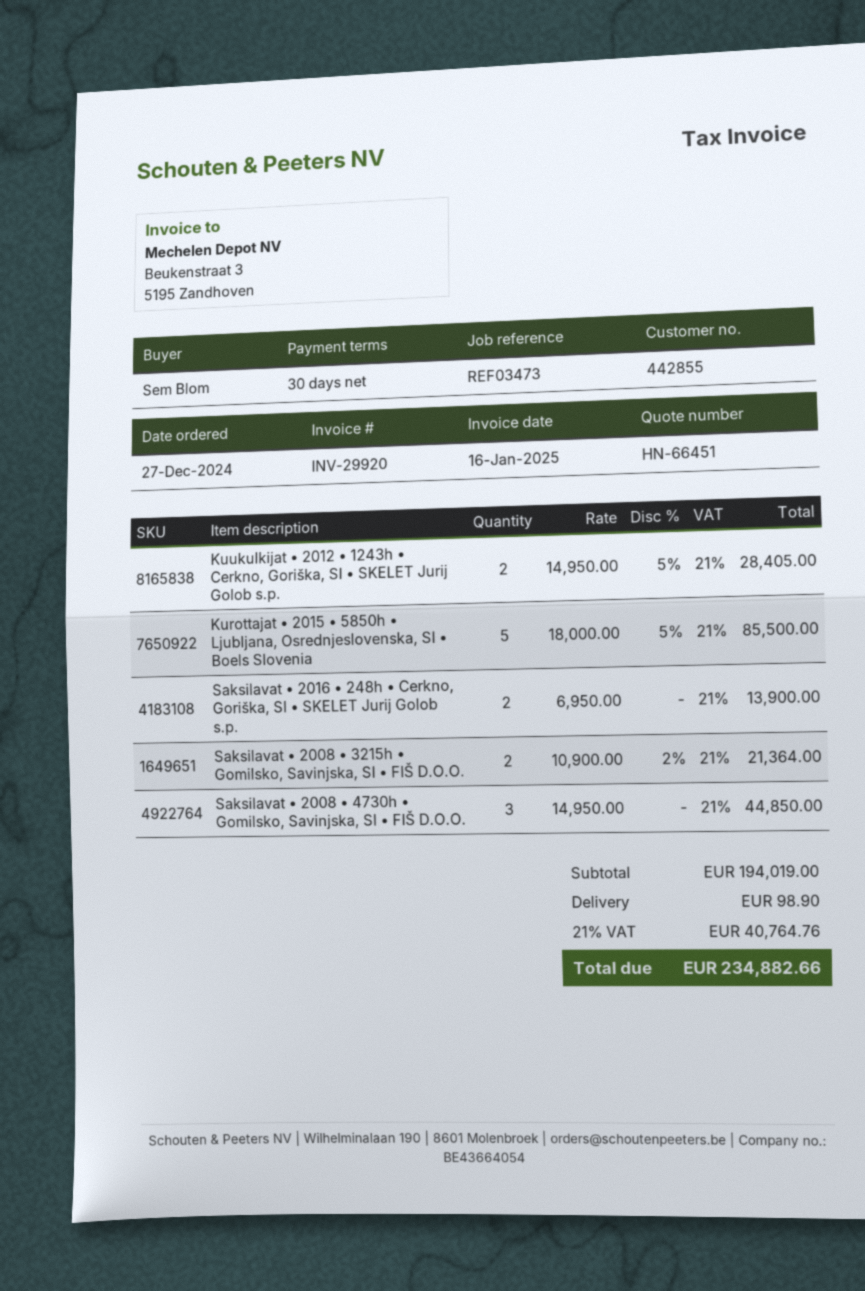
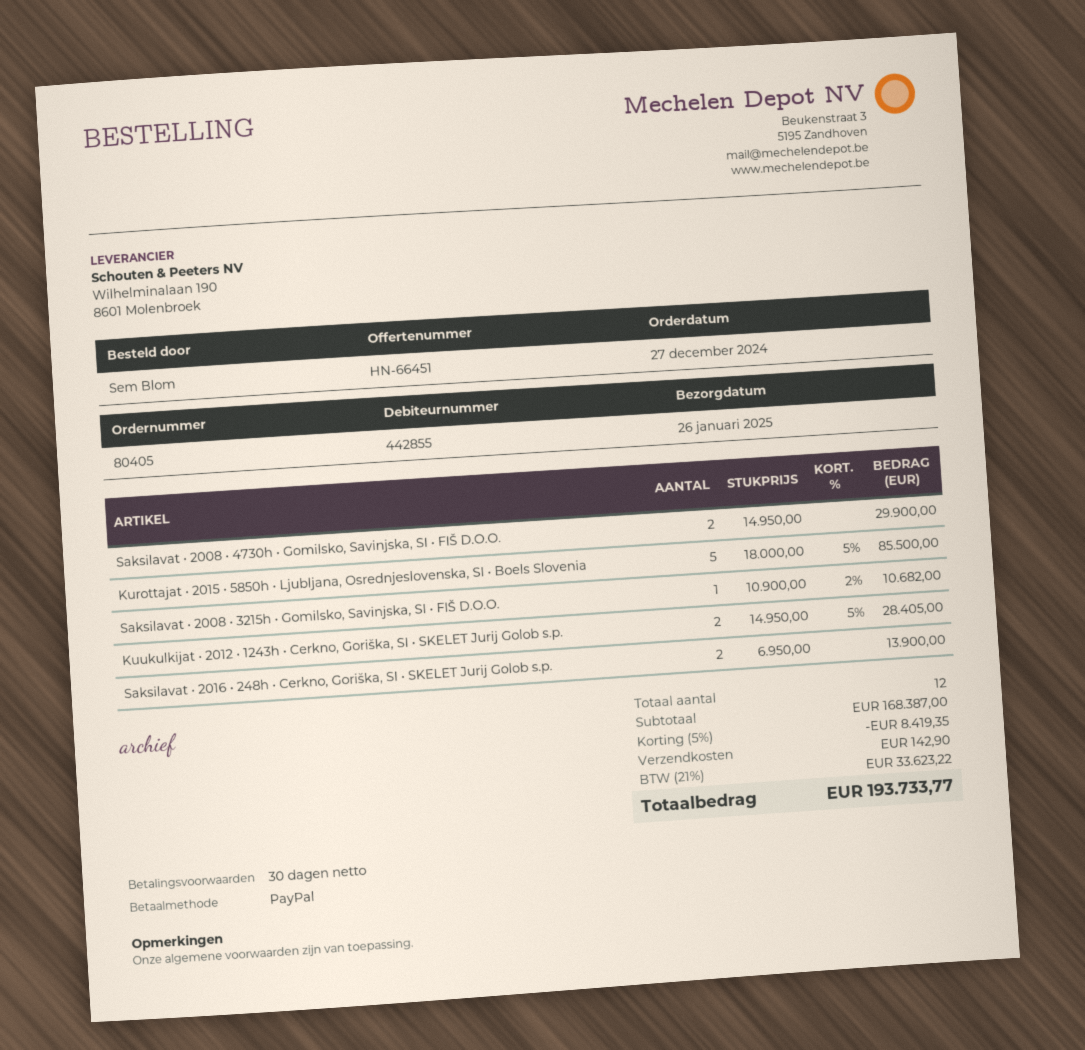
Saksilavat • 2008 • 3215h • Gomilsko, Savinjska, SI • FIŠ D.O.O.: 2 x 10900.00 - 2% = 21364.00 -> 1 x 10900.00 - 2% = 10682.00
Saksilavat • 2008 • 4730h • Gomilsko, Savinjska, SI • FIŠ D.O.O.: 3 x 14950.00 = 44850.00 -> 2 x 14950.00 = 29900.00
subtotal: 194019.00 -> 168387.00
discount: none -> 5% = 8419.35
shipping: 98.90 -> 142.90
tax: 21% = 40764.76 -> 21% = 33623.22
total: 234882.66 -> 193733.77

